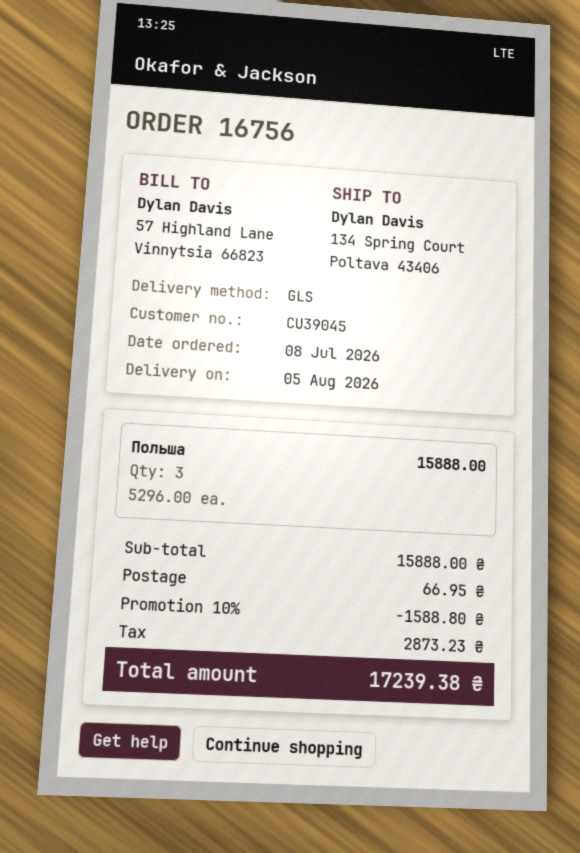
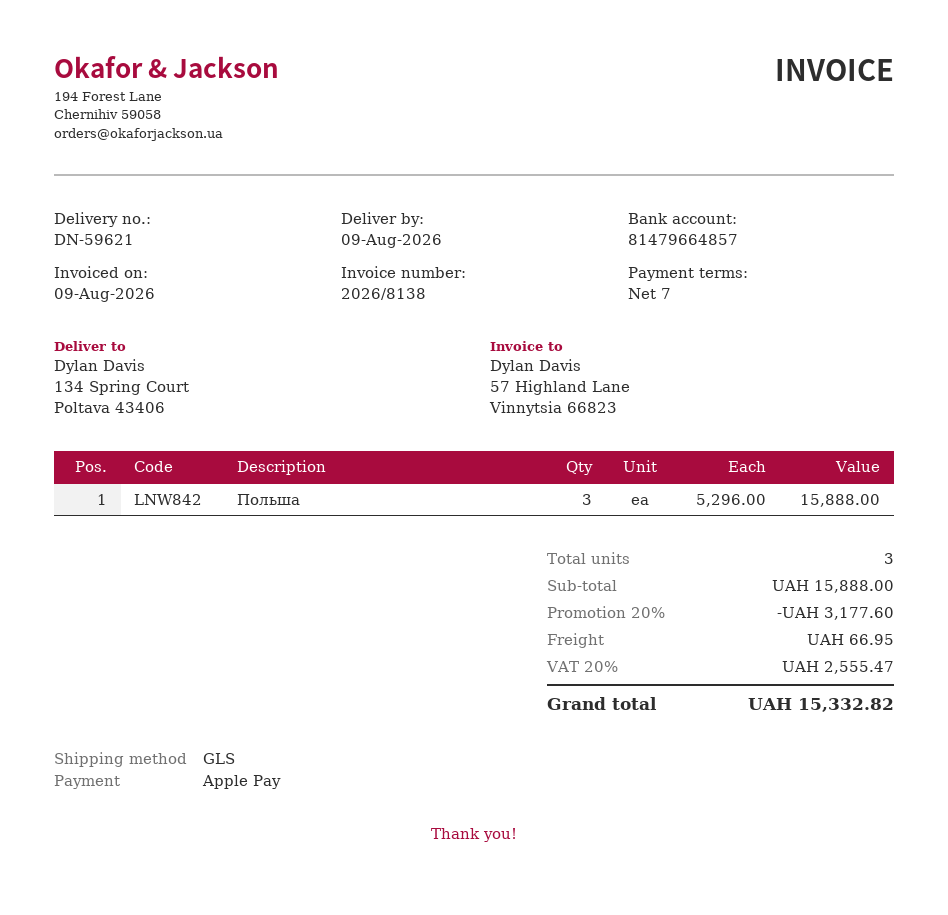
delivery date: 2026-08-05 -> 2026-08-09
discount: 10% = 1588.80 -> 20% = 3177.60
tax: 2873.23 -> 2555.47
total: 17239.38 -> 15332.82

